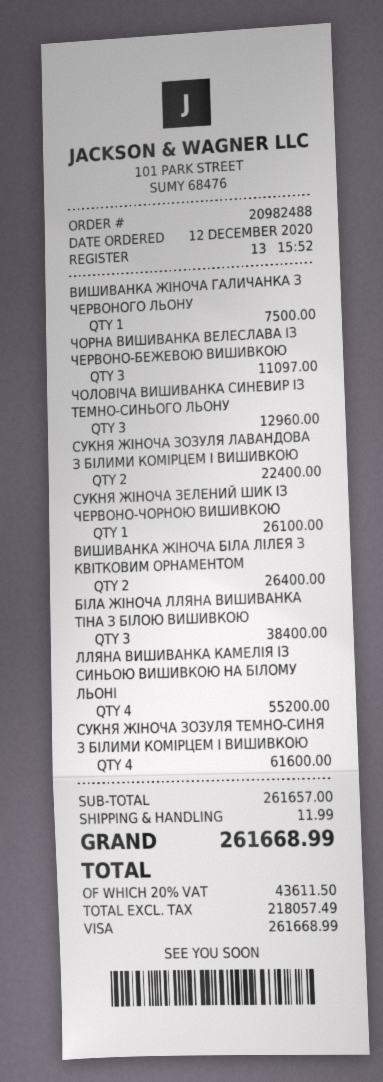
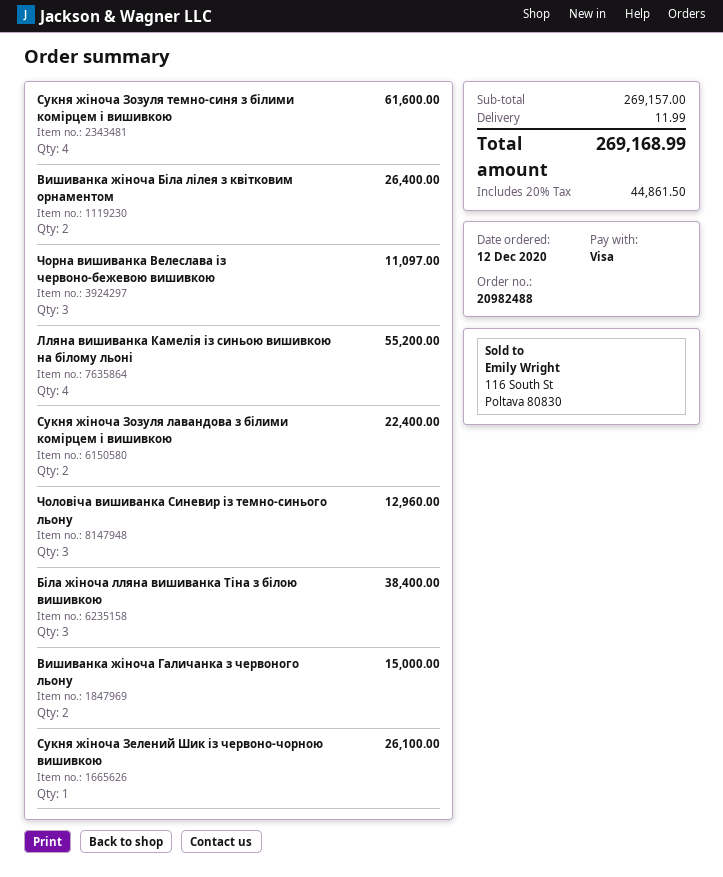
ВИШИВАНКА ЖІНОЧА ГАЛИЧАНКА З ЧЕРВОНОГО ЛЬОНУ: 1 for 7500.00 -> 2 for 15000.00
subtotal: 261657.00 -> 269157.00
tax: 20% = 43611.50 -> 20% = 44861.50
total: 261668.99 -> 269168.99

